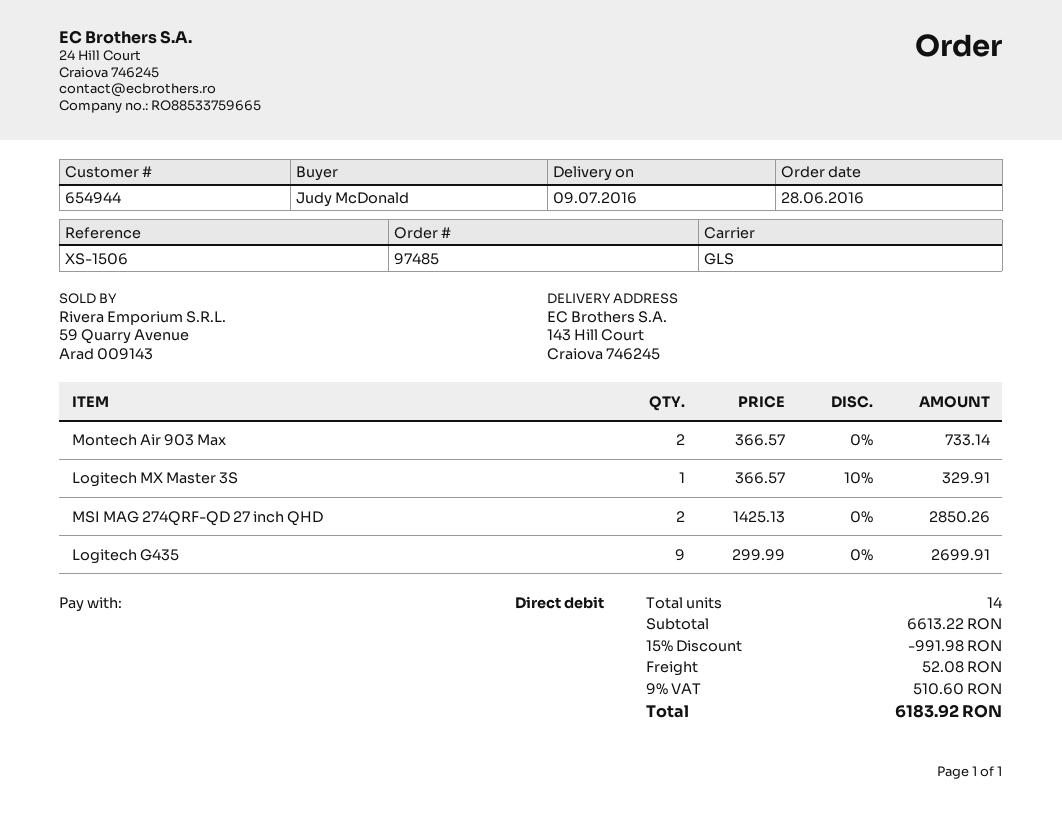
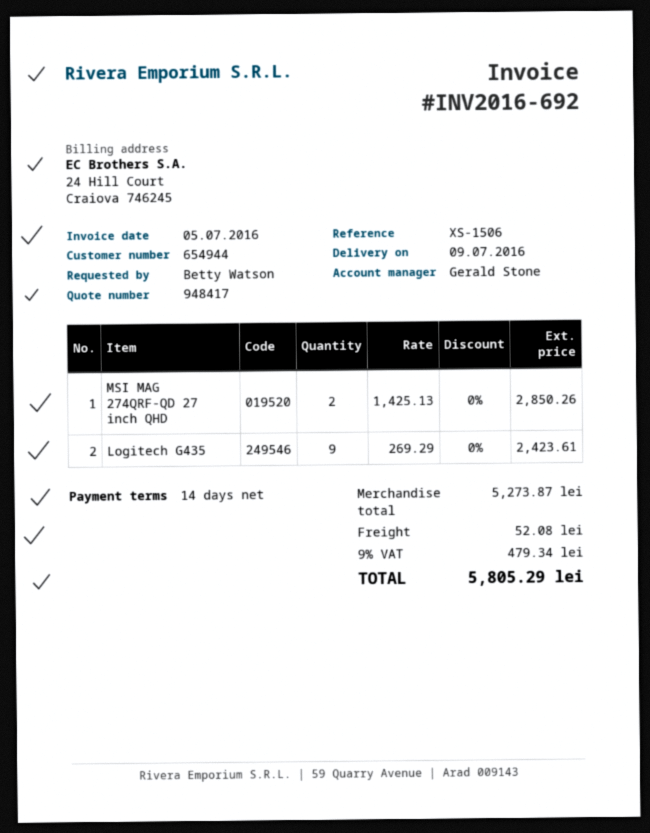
ordered by: Judy McDonald -> Betty Watson
Montech Air 903 Max: 2 x 366.57 = 733.14 -> none
Logitech MX Master 3S: 1 x 366.57 - 10% = 329.91 -> none
Logitech G435: 9 x 299.99 = 2699.91 -> 9 x 269.29 = 2423.61
subtotal: 6613.22 -> 5273.87
discount: 15% = 991.98 -> none
tax: 9% = 510.60 -> 9% = 479.34
total: 6183.92 -> 5805.29

